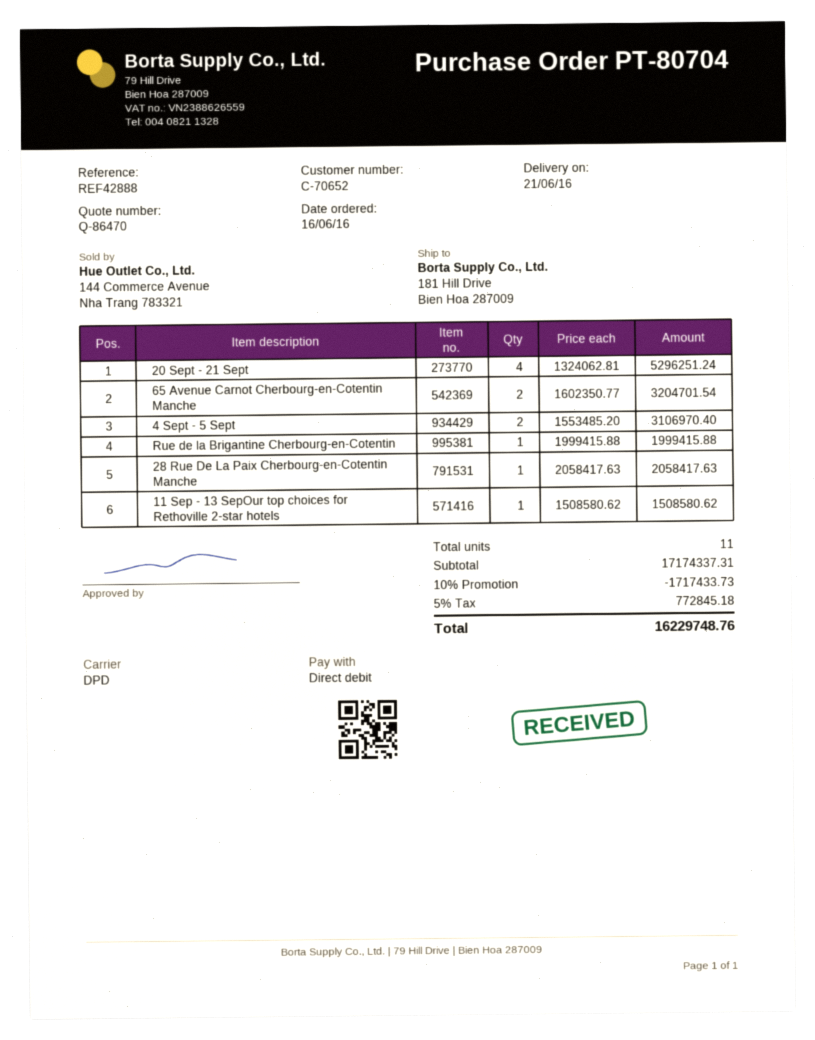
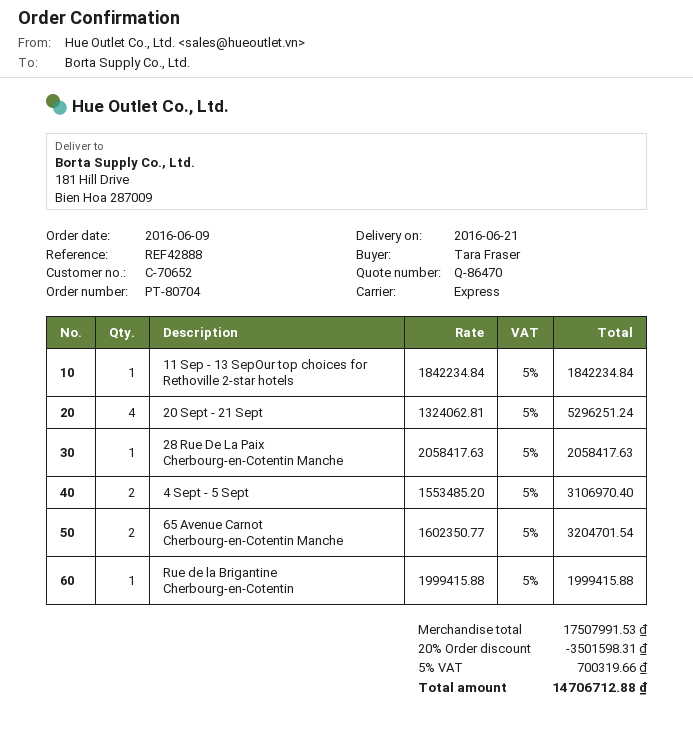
order date: 2016-06-16 -> 2016-06-09
shipping method: DPD -> express
11 Sep - 13 SepOur top choices for Rethoville 2-star hotels: 1 x 1508580.62 = 1508580.62 -> 1 x 1842234.84 = 1842234.84
subtotal: 17174337.31 -> 17507991.53
discount: 10% = 1717433.73 -> 20% = 3501598.31
tax: 5% = 772845.18 -> 5% = 700319.66
total: 16229748.76 -> 14706712.88

